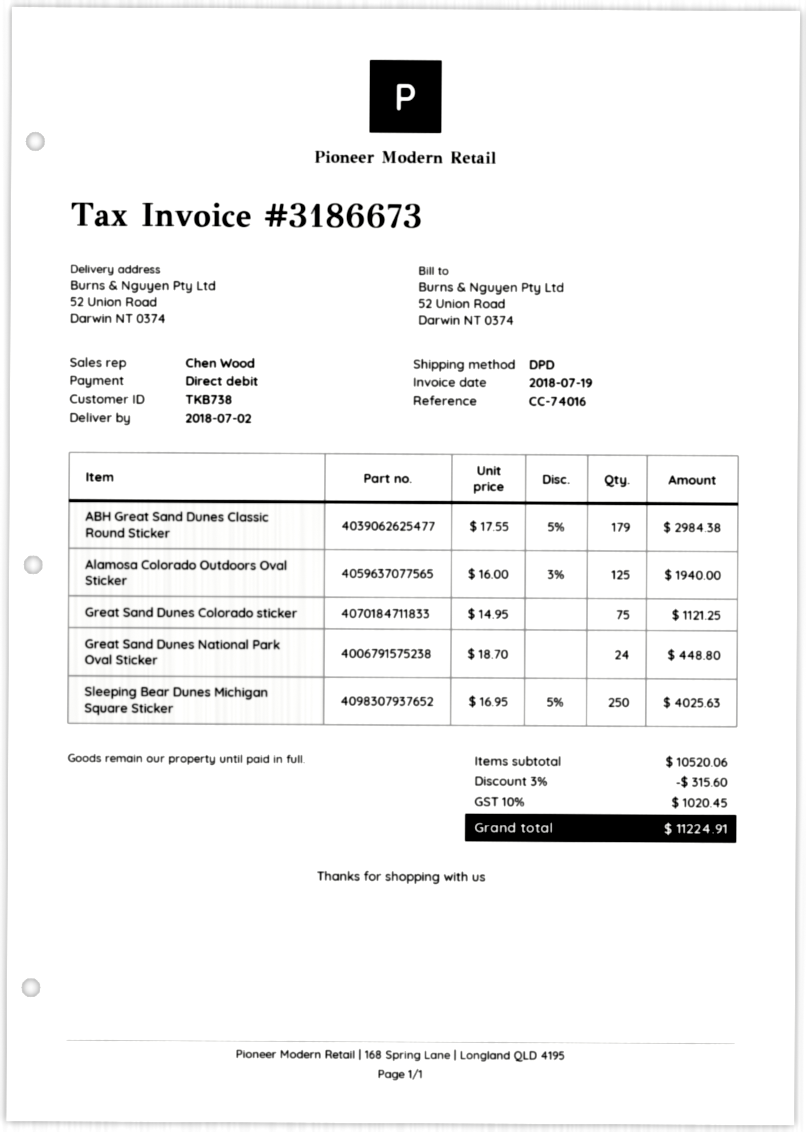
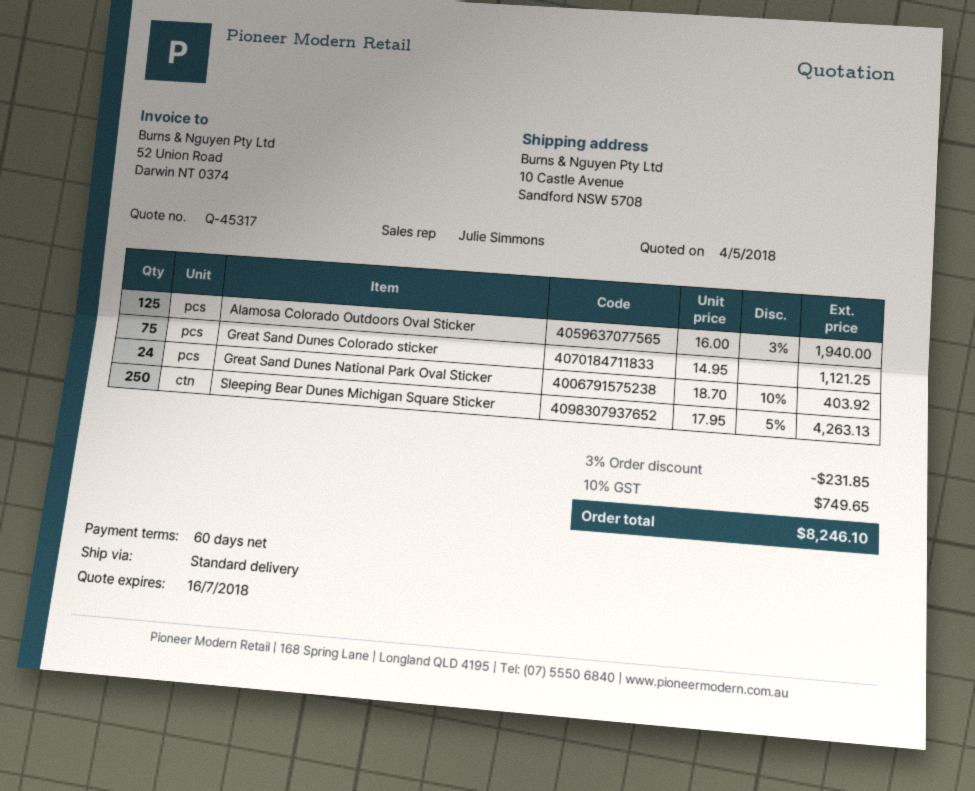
sales rep: Chen Wood -> Julie Simmons
shipping method: DPD -> standard
ship to: 52 Union Road, Darwin NT 0374 -> 10 Castle Avenue, Sandford NSW 5708
ABH Great Sand Dunes Classic Round Sticker: 179 x 17.55 - 5% = 2984.38 -> none
Great Sand Dunes National Park Oval Sticker: 24 x 18.70 = 448.80 -> 24 x 18.70 - 10% = 403.92
Sleeping Bear Dunes Michigan Square Sticker: 250 x 16.95 - 5% = 4025.63 -> 250 x 17.95 - 5% = 4263.13
discount: 3% = 315.60 -> 3% = 231.85
tax: 10% = 1020.45 -> 10% = 749.65
total: 11224.91 -> 8246.10

